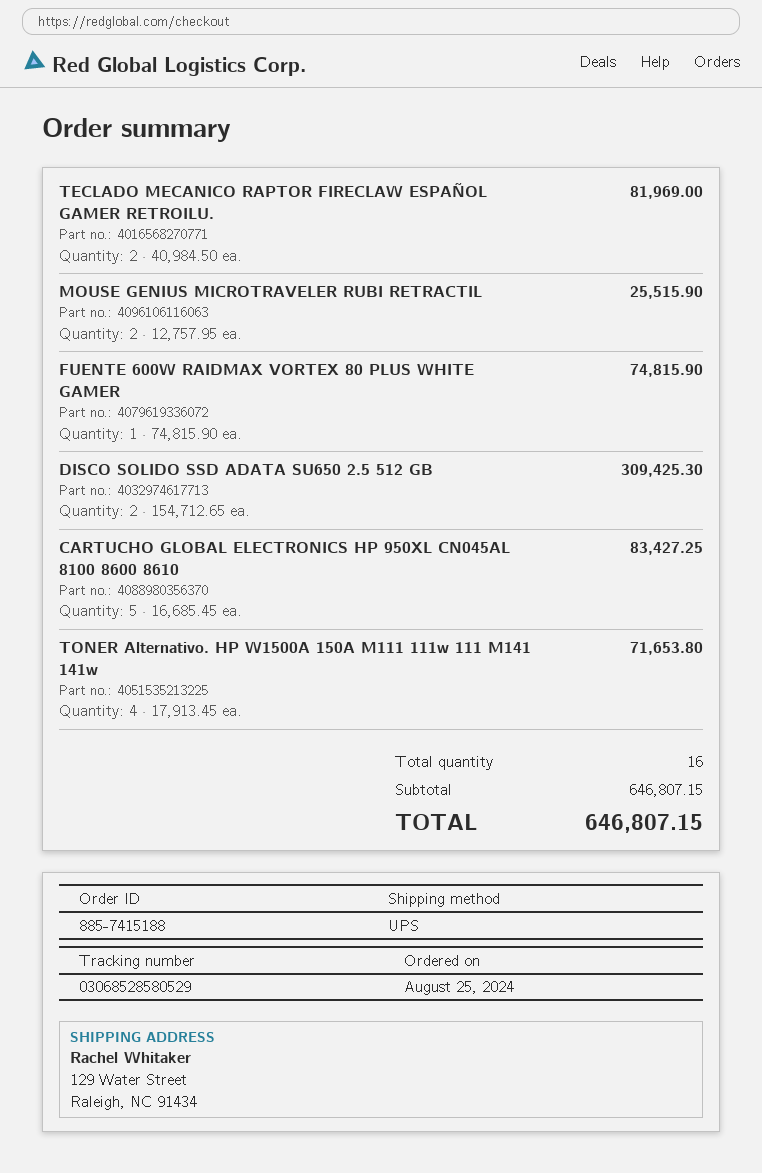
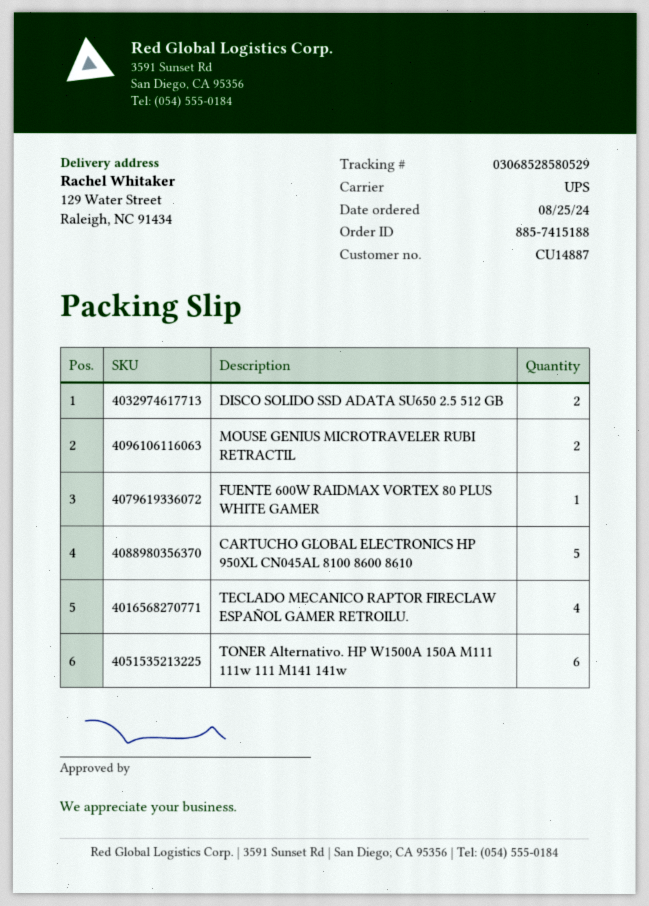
TECLADO MECANICO RAPTOR FIRECLAW ESPAÑOL GAMER RETROILU.: 2 -> 4
TONER Alternativo. HP W1500A 150A M111 111w 111 M141 141w: 4 -> 6

